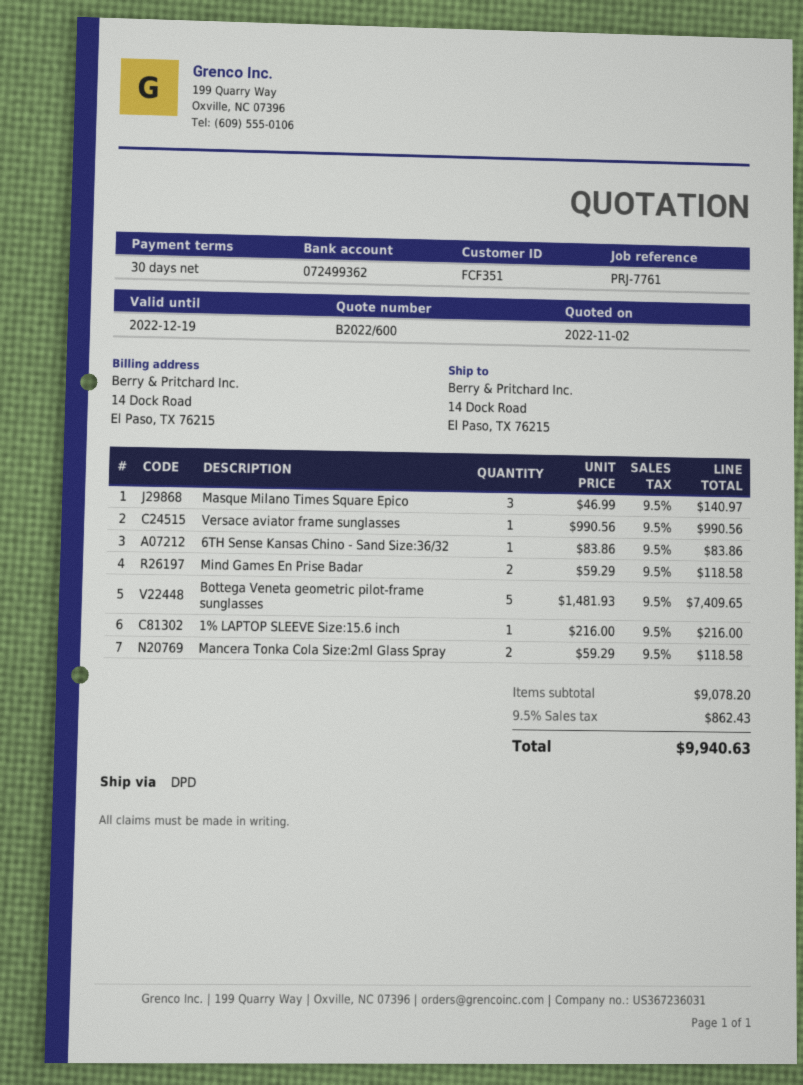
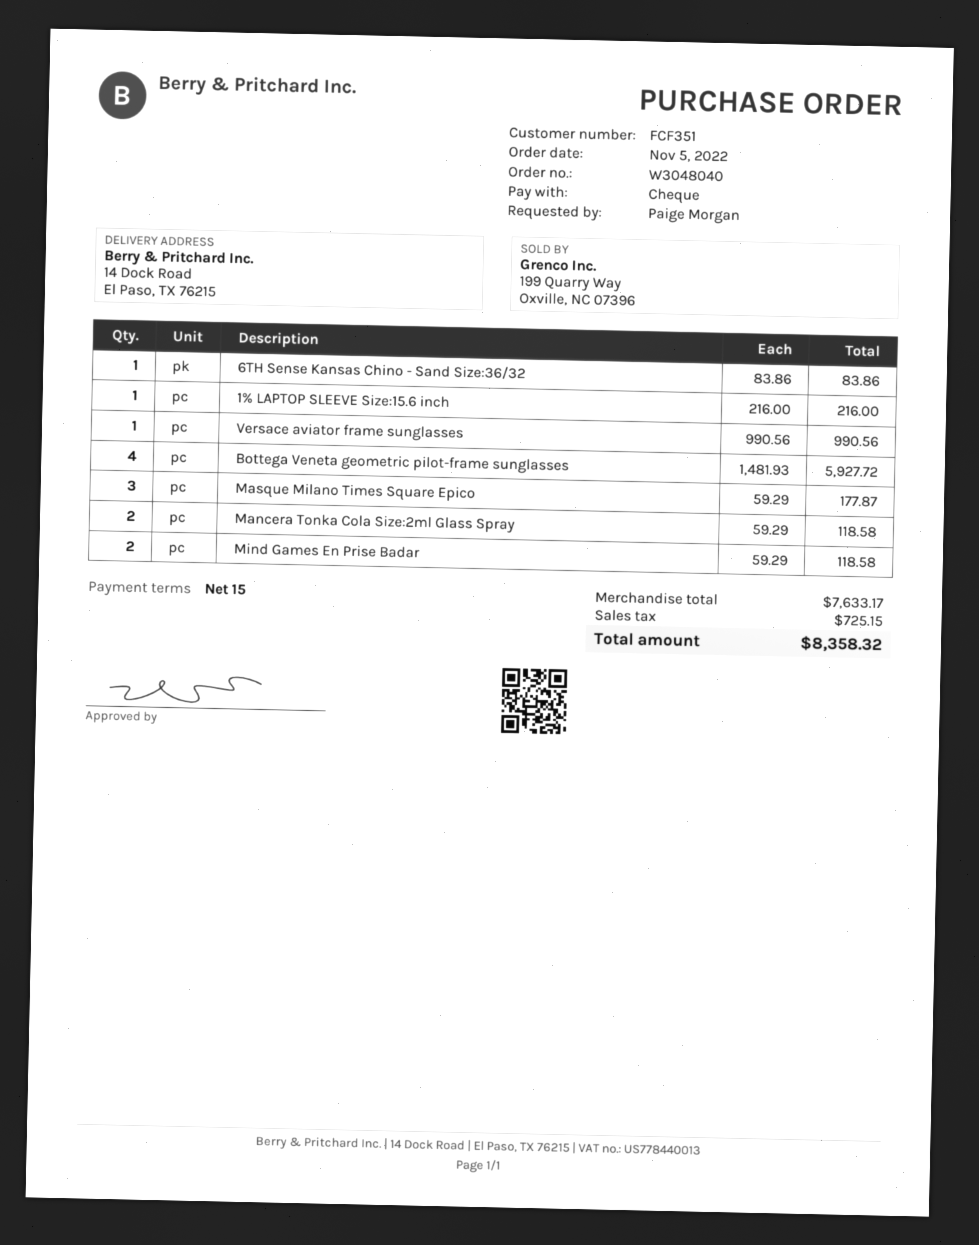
payment terms: 30 days -> 15 days
Masque Milano Times Square Epico: 3 x 46.99 = 140.97 -> 3 x 59.29 = 177.87
Bottega Veneta geometric pilot-frame sunglasses: 5 x 1481.93 = 7409.65 -> 4 x 1481.93 = 5927.72
subtotal: 9078.20 -> 7633.17
tax: 862.43 -> 725.15
total: 9940.63 -> 8358.32

